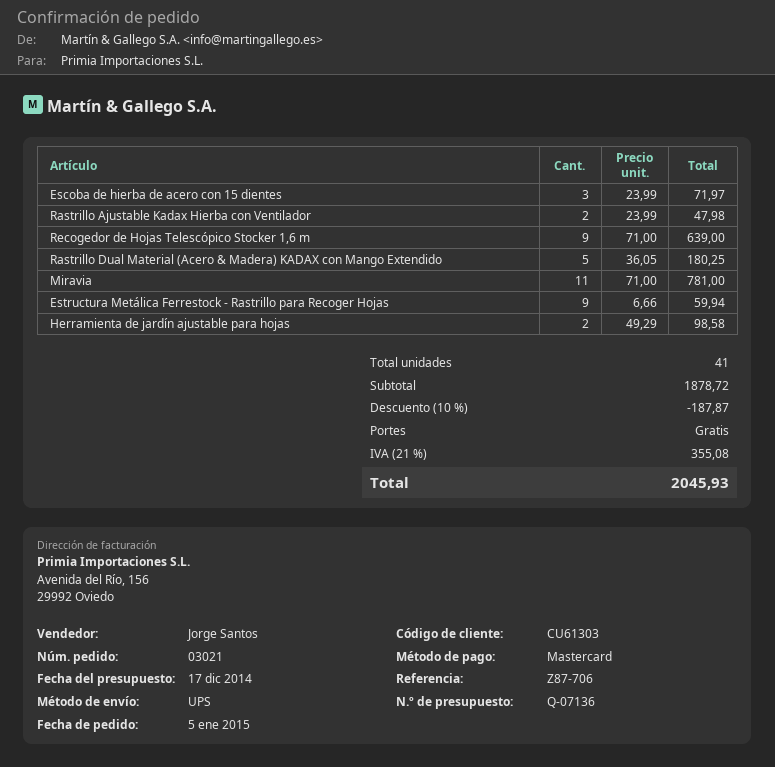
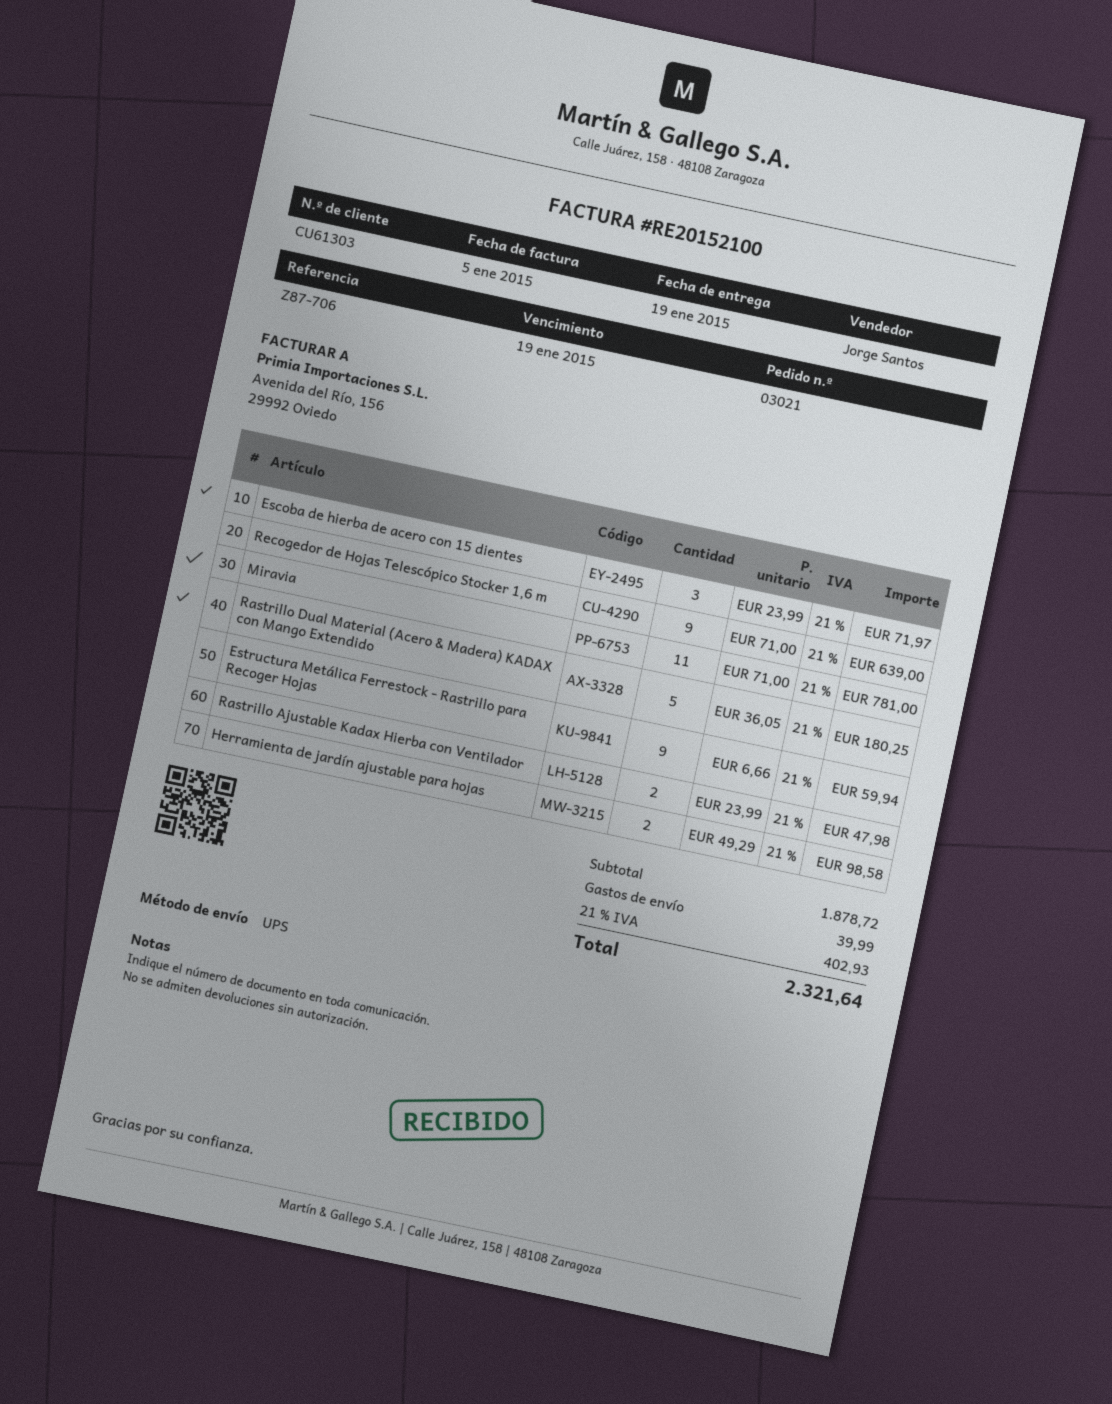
discount: 10% = 187.87 -> none
shipping: 0.00 -> 39.99
tax: 21% = 355.08 -> 21% = 402.93
total: 2045.93 -> 2321.64

